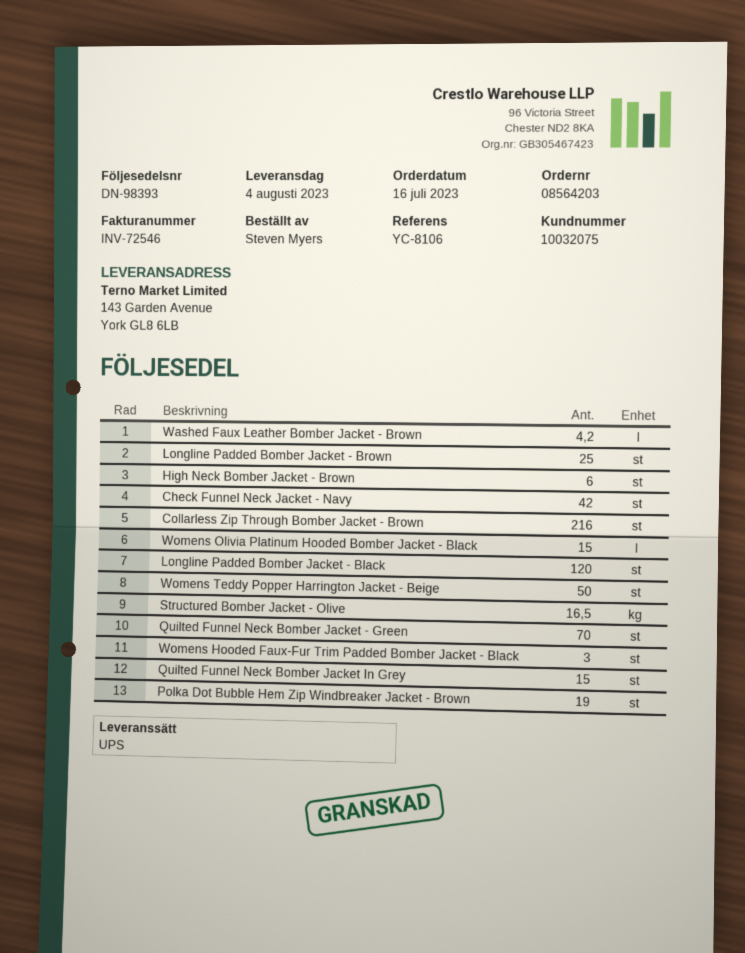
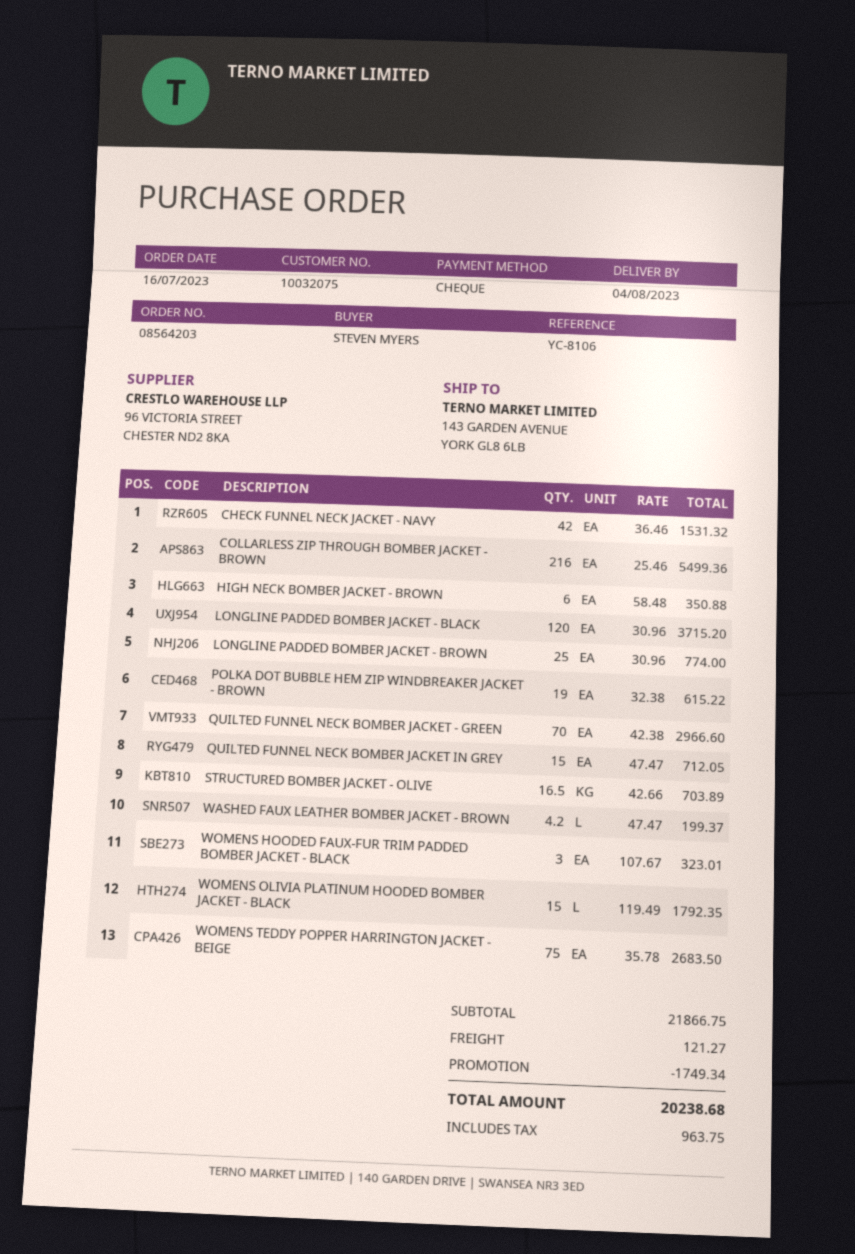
Womens Teddy Popper Harrington Jacket - Beige: 50 -> 75

